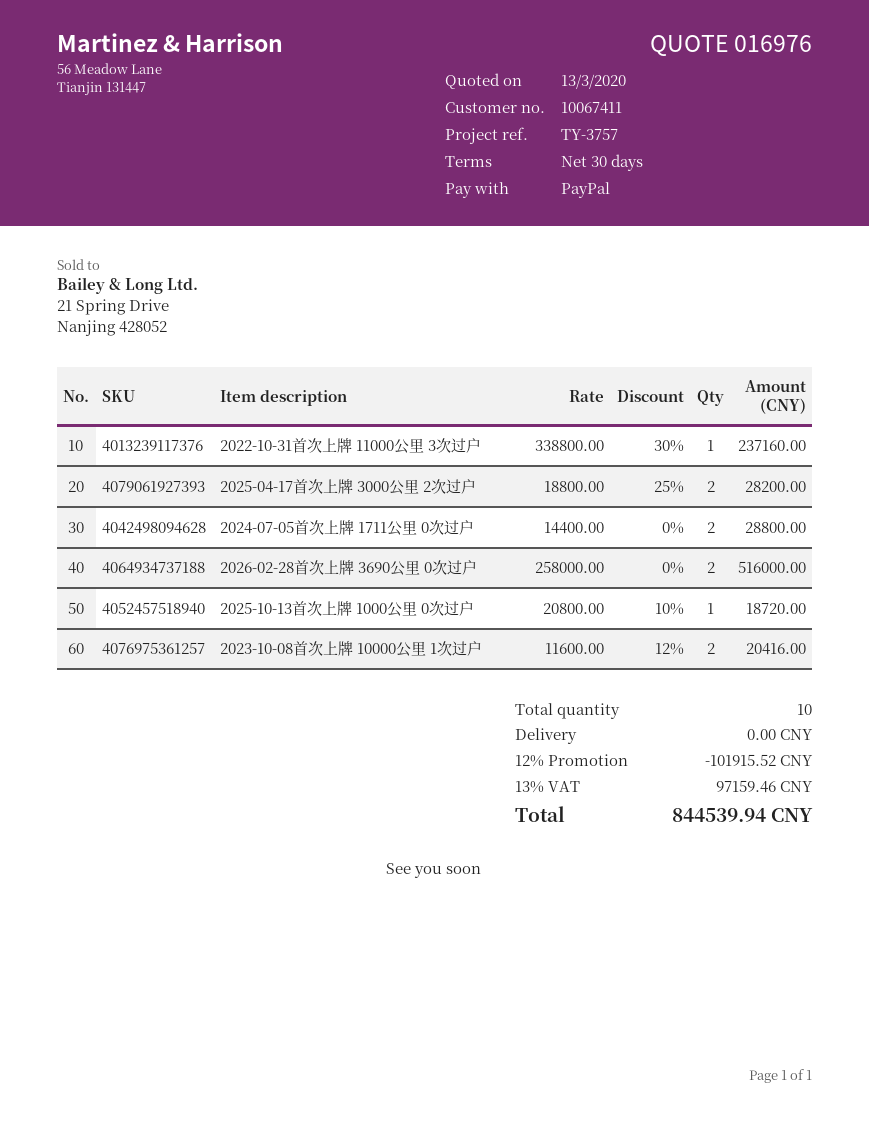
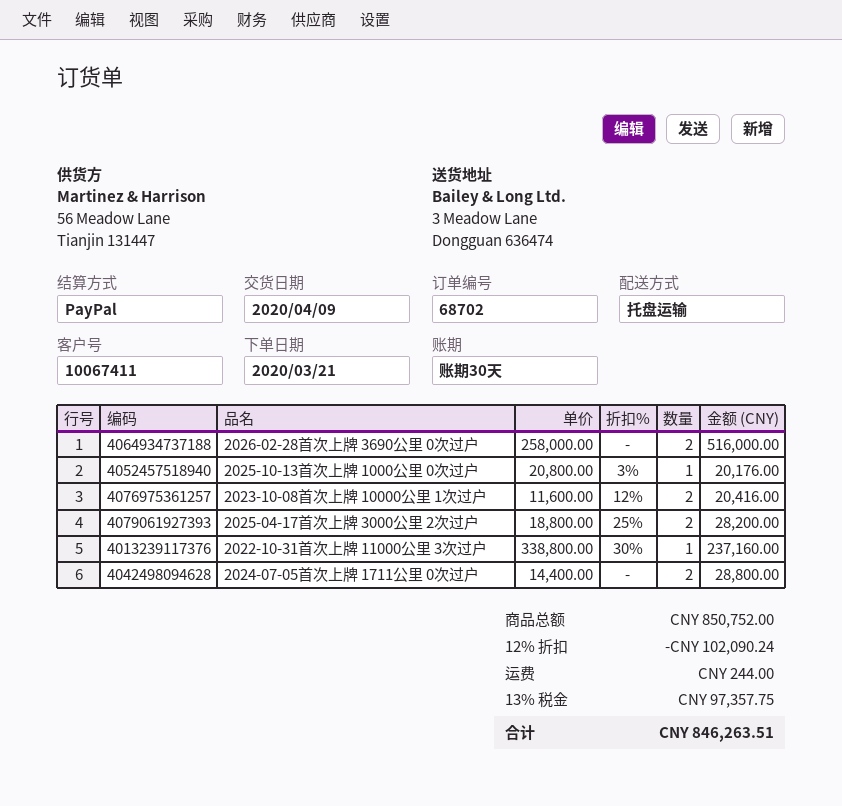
2025-10-13首次上牌 1000公里 0次过户: 1 x 20800.00 - 10% = 18720.00 -> 1 x 20800.00 - 3% = 20176.00
discount: 12% = 101915.52 -> 12% = 102090.24
shipping: 0.00 -> 244.00
tax: 13% = 97159.46 -> 13% = 97357.75
total: 844539.94 -> 846263.51

